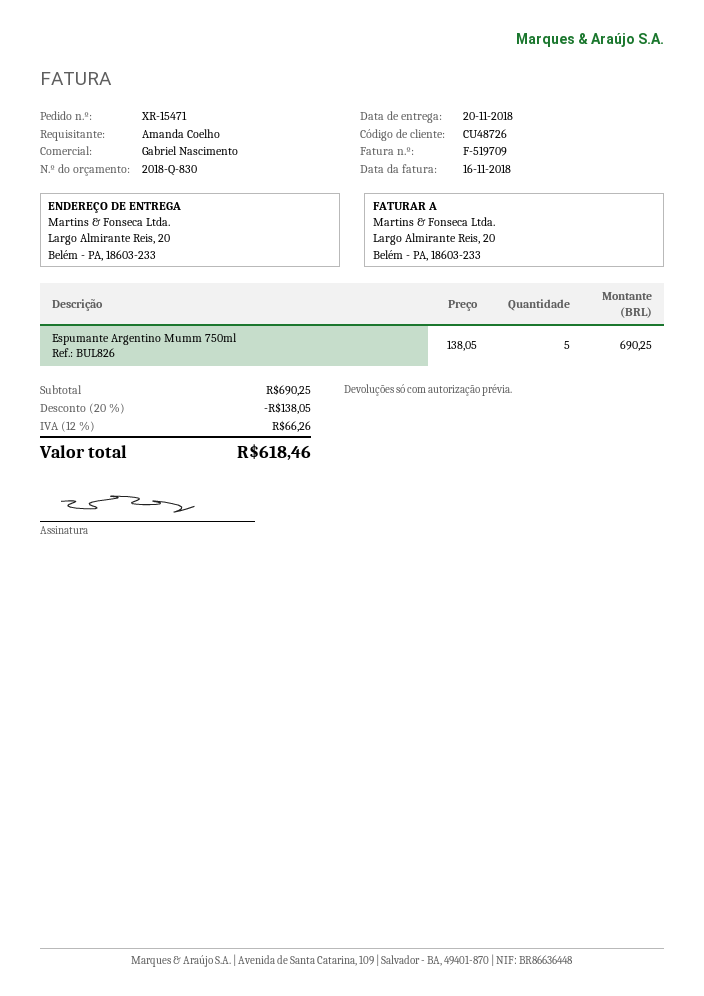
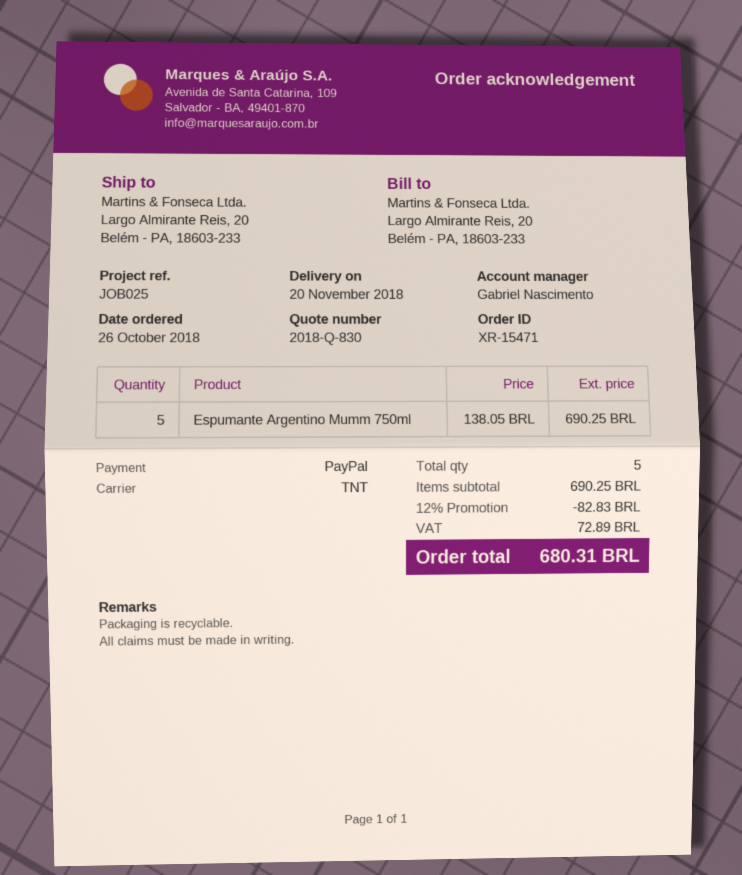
discount: 20% = 138.05 -> 12% = 82.83
tax: 66.26 -> 72.89
total: 618.46 -> 680.31

